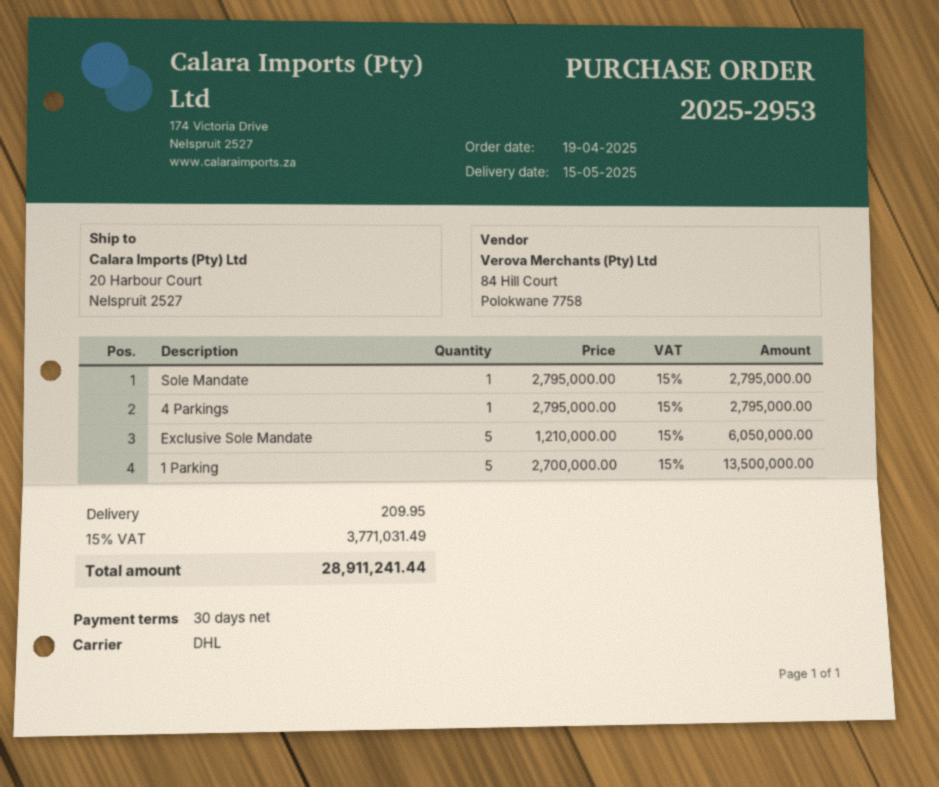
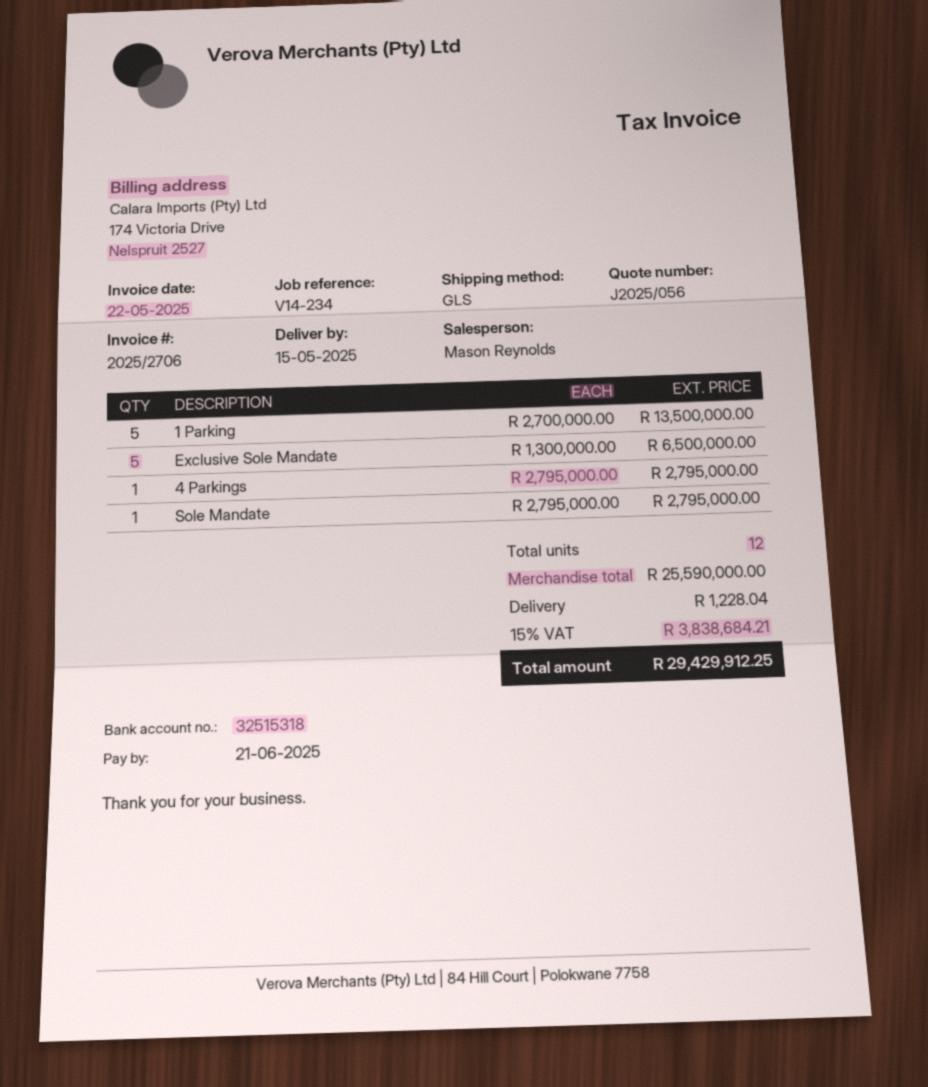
shipping method: DHL -> GLS
Exclusive Sole Mandate: 5 x 1210000.00 = 6050000.00 -> 5 x 1300000.00 = 6500000.00
shipping: 209.95 -> 1228.04
tax: 15% = 3771031.49 -> 15% = 3838684.21
total: 28911241.44 -> 29429912.25

